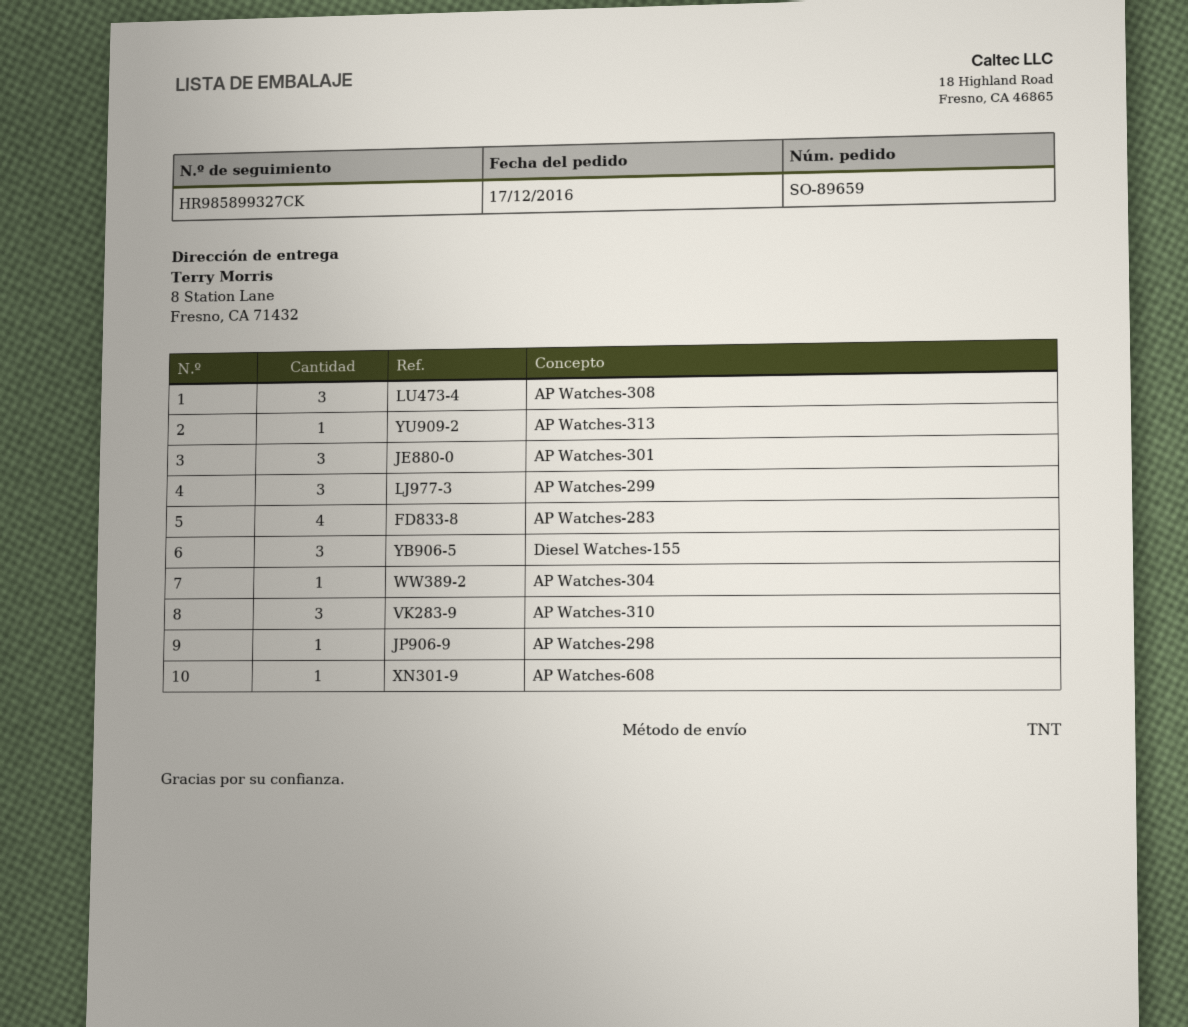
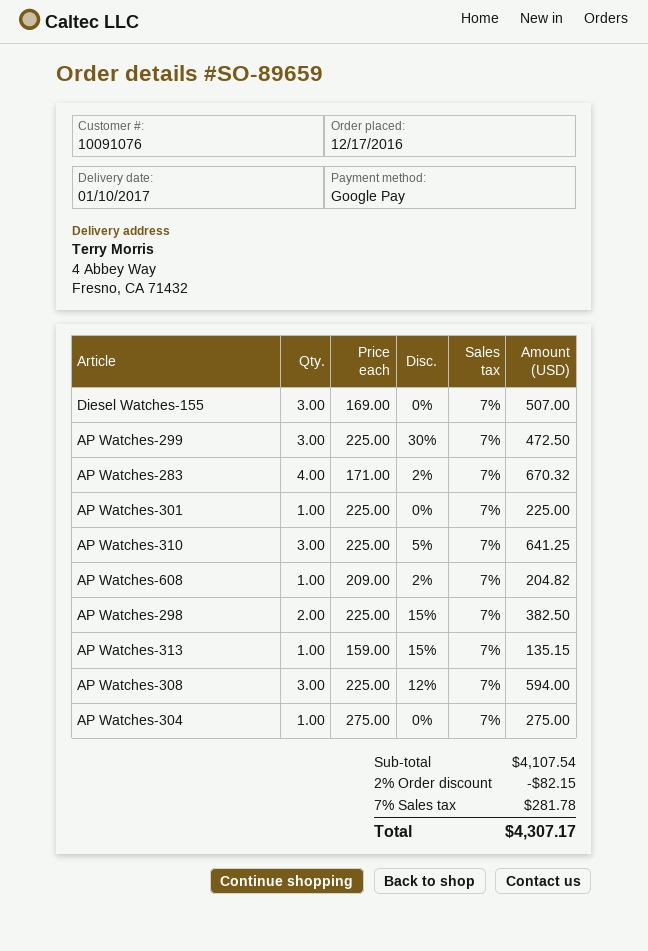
ship to: 8 Station Lane, Fresno, CA 71432 -> 4 Abbey Way, Fresno, CA 71432
AP Watches-301: 3 -> 1
AP Watches-298: 1 -> 2

